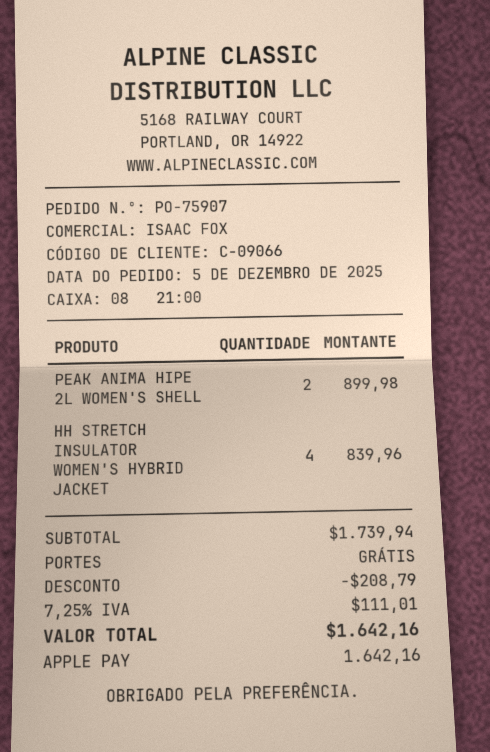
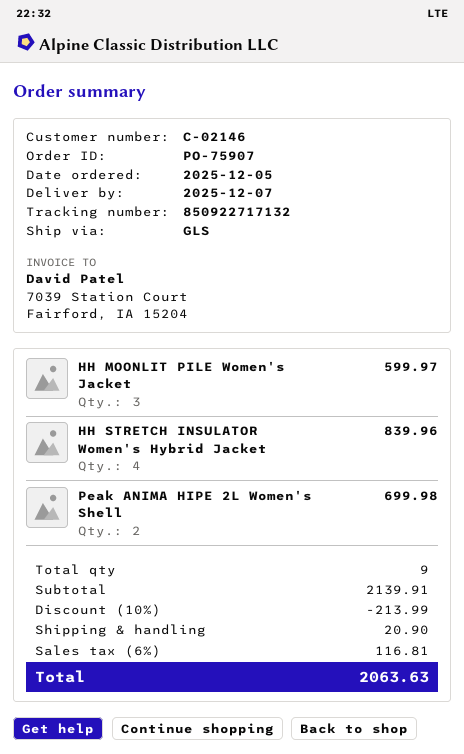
customer number: C-09066 -> C-02146
PEAK ANIMA HIPE 2L WOMEN'S SHELL: 2 for 899.98 -> 2 for 699.98
HH MOONLIT PILE Women's Jacket: none -> 3 for 599.97
subtotal: 1739.94 -> 2139.91
discount: 208.79 -> 213.99
shipping: 0.00 -> 20.90
tax: 7.25% = 111.01 -> 6% = 116.81
total: 1642.16 -> 2063.63

